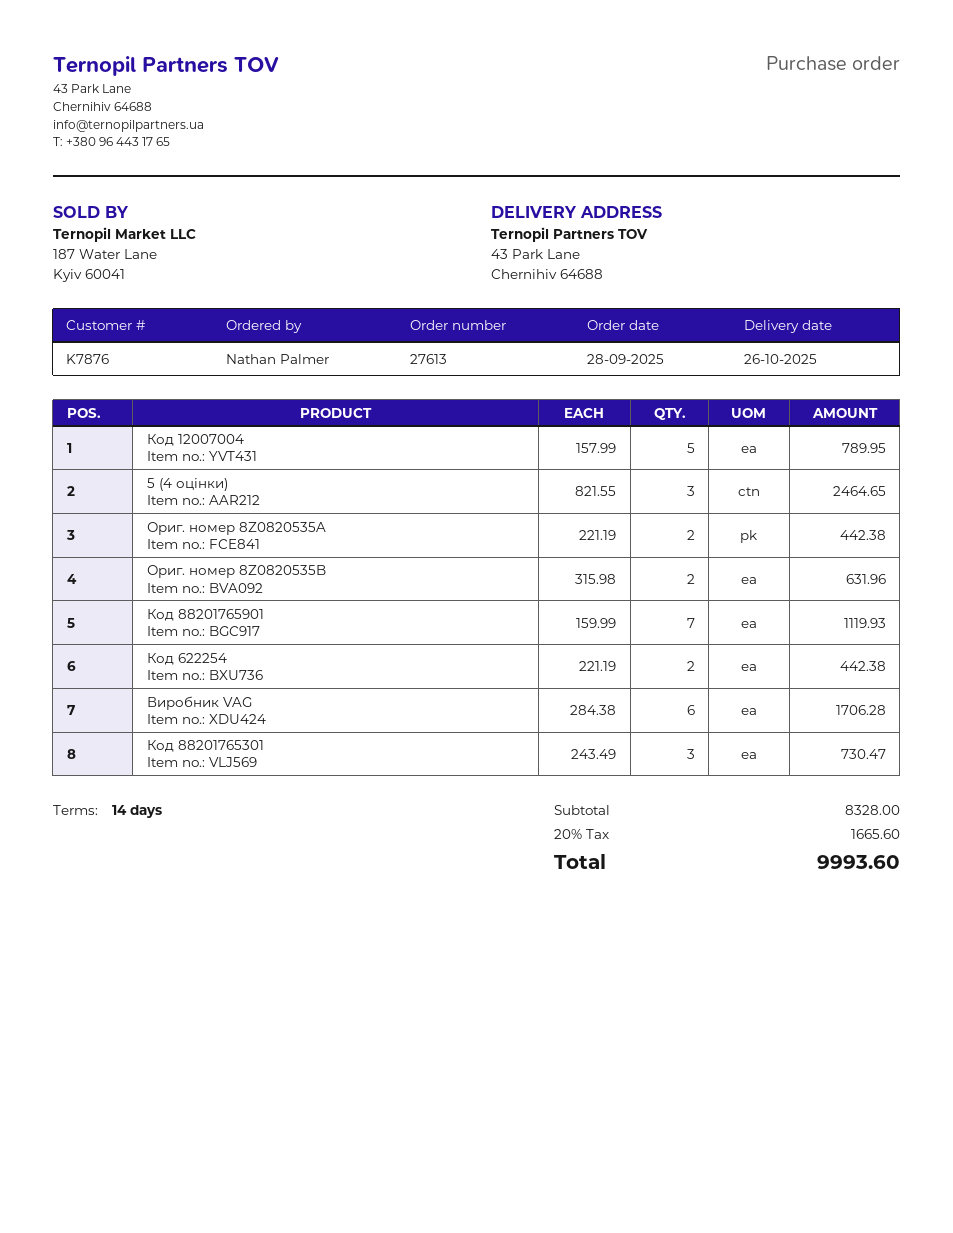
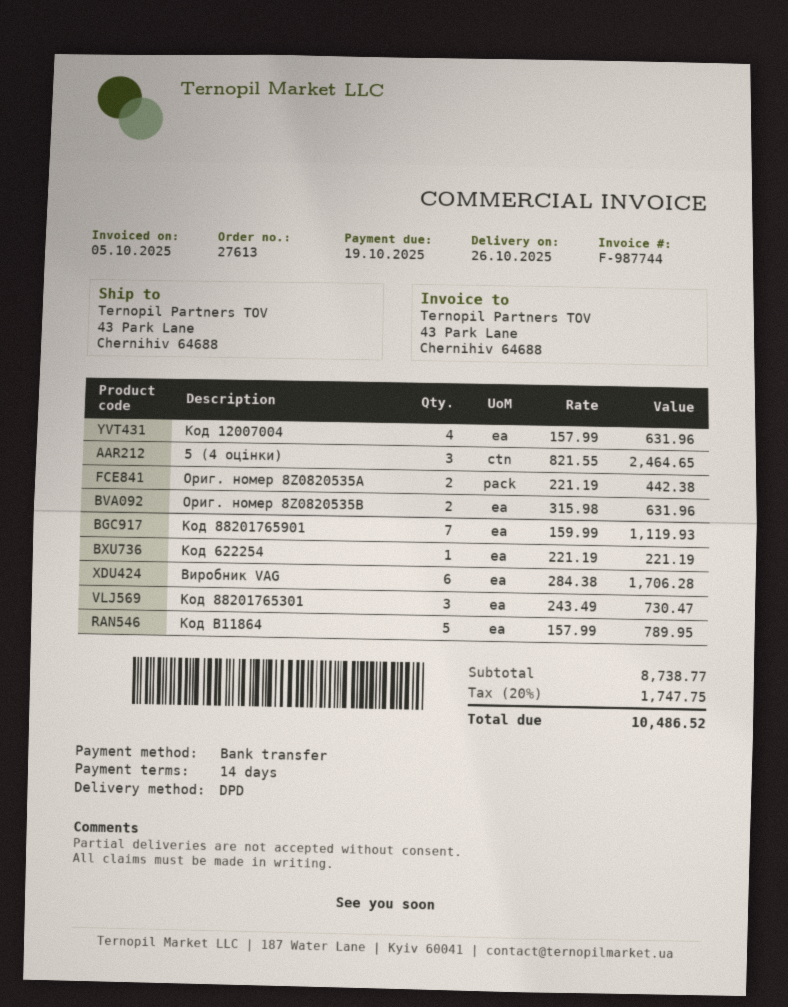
Код 12007004: 5 x 157.99 = 789.95 -> 4 x 157.99 = 631.96
Код 622254: 2 x 221.19 = 442.38 -> 1 x 221.19 = 221.19
Код B11864: none -> 5 x 157.99 = 789.95
subtotal: 8328.00 -> 8738.77
tax: 20% = 1665.60 -> 20% = 1747.75
total: 9993.60 -> 10486.52

